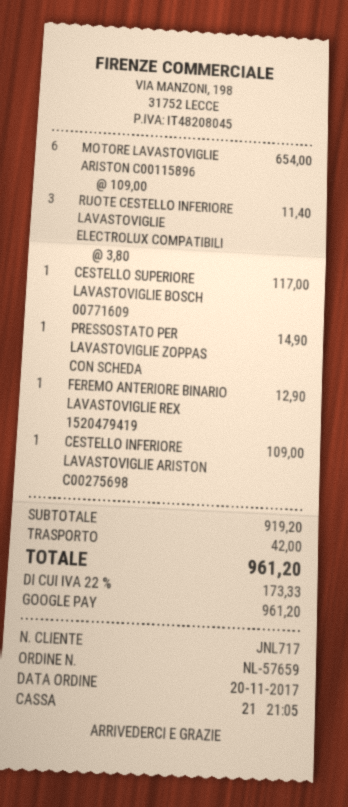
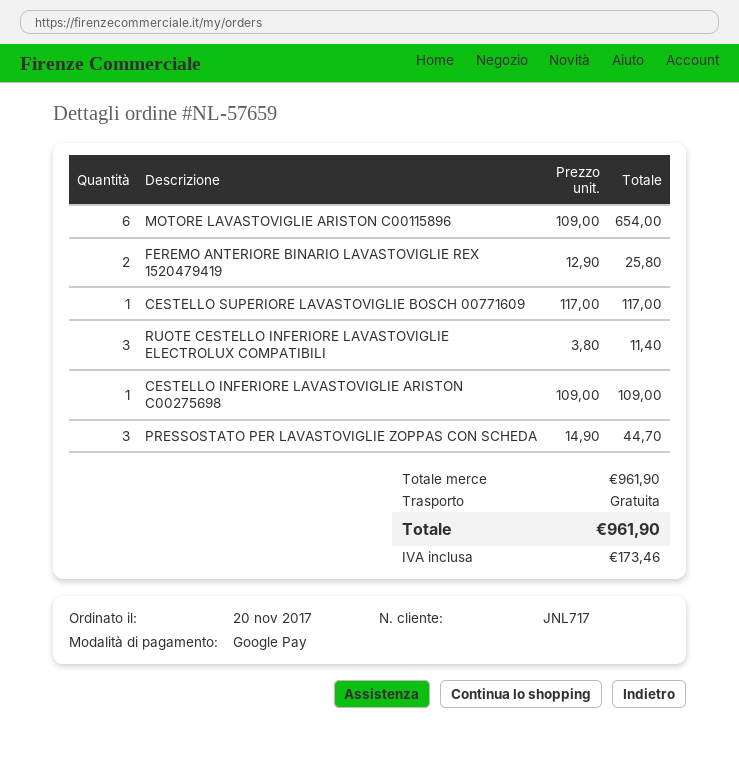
PRESSOSTATO PER LAVASTOVIGLIE ZOPPAS CON SCHEDA: 1 x 14.90 = 14.90 -> 3 x 14.90 = 44.70
FEREMO ANTERIORE BINARIO LAVASTOVIGLIE REX 1520479419: 1 x 12.90 = 12.90 -> 2 x 12.90 = 25.80
subtotal: 919.20 -> 961.90
shipping: 42.00 -> 0.00
tax: 173.33 -> 173.46
total: 961.20 -> 961.90

